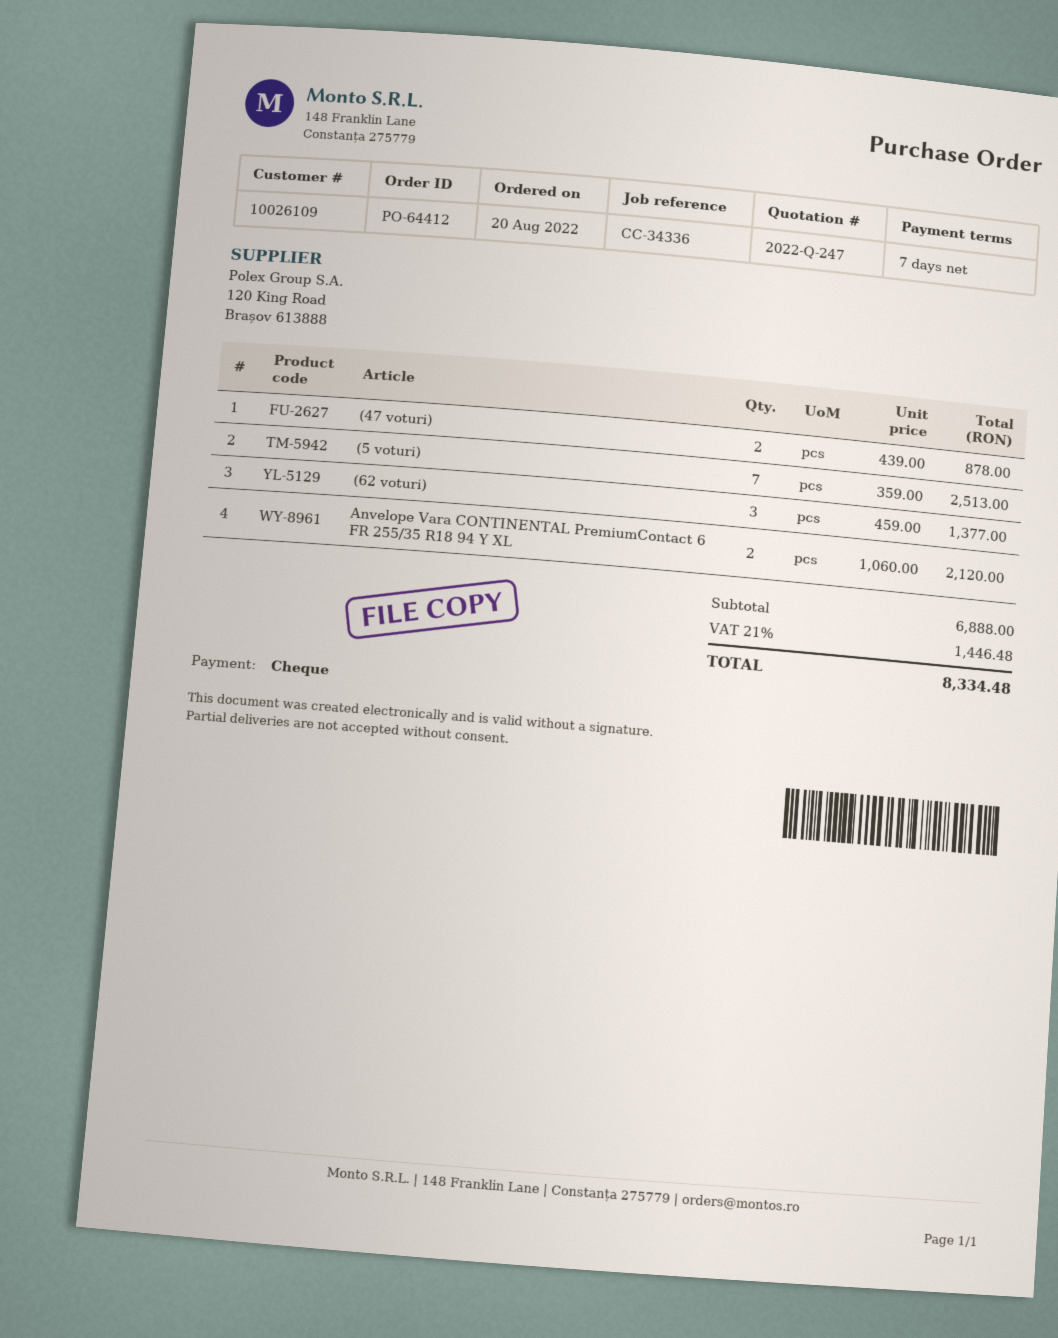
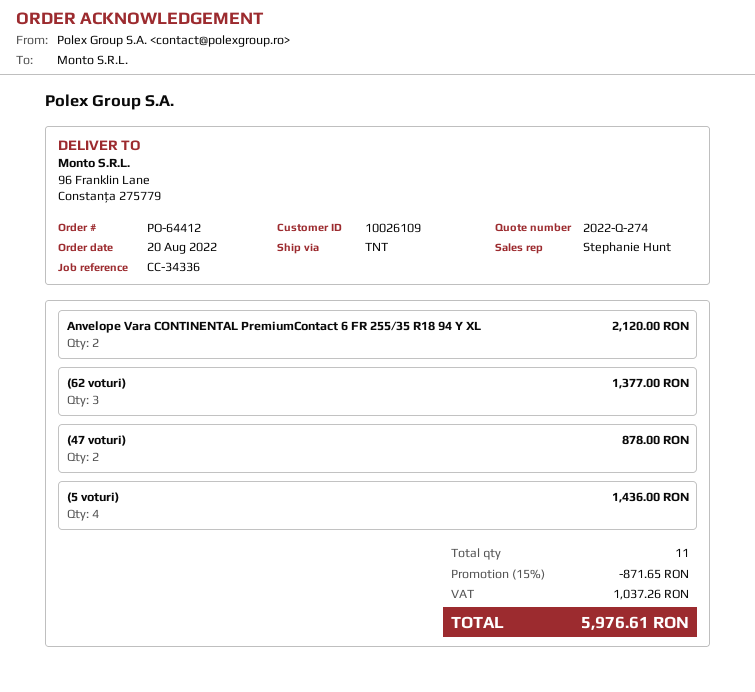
quote number: 2022-Q-247 -> 2022-Q-274
(5 voturi): 7 for 2513.00 -> 4 for 1436.00
discount: none -> 15% = 871.65
tax: 1446.48 -> 1037.26
total: 8334.48 -> 5976.61

